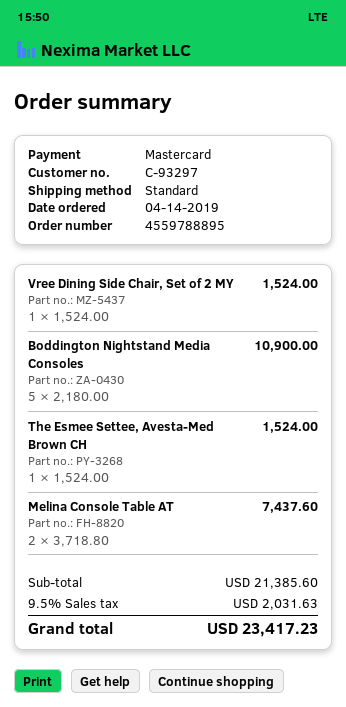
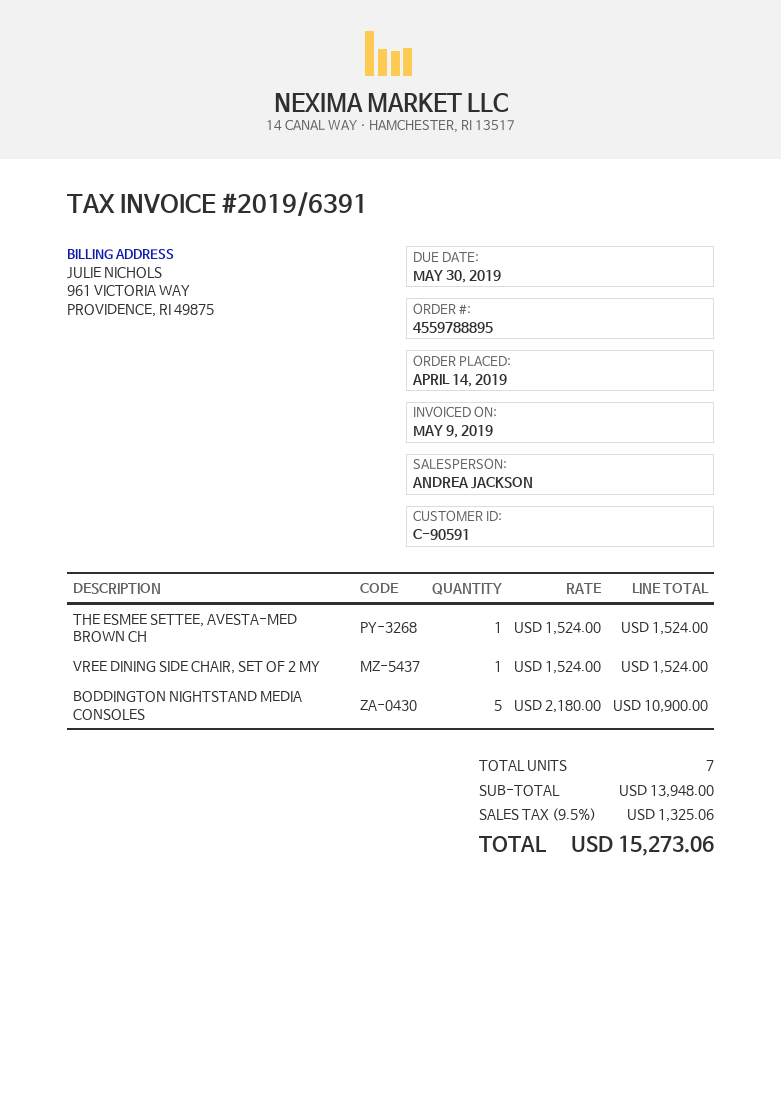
customer number: C-93297 -> C-90591
Melina Console Table AT: 2 x 3718.80 = 7437.60 -> none
subtotal: 21385.60 -> 13948.00
tax: 9.5% = 2031.63 -> 9.5% = 1325.06
total: 23417.23 -> 15273.06

